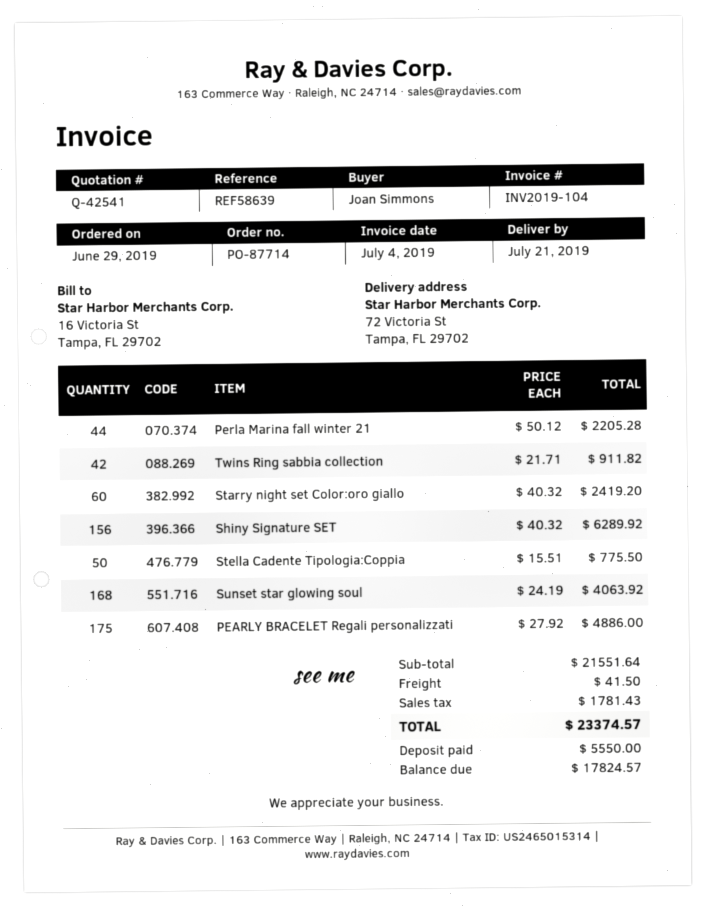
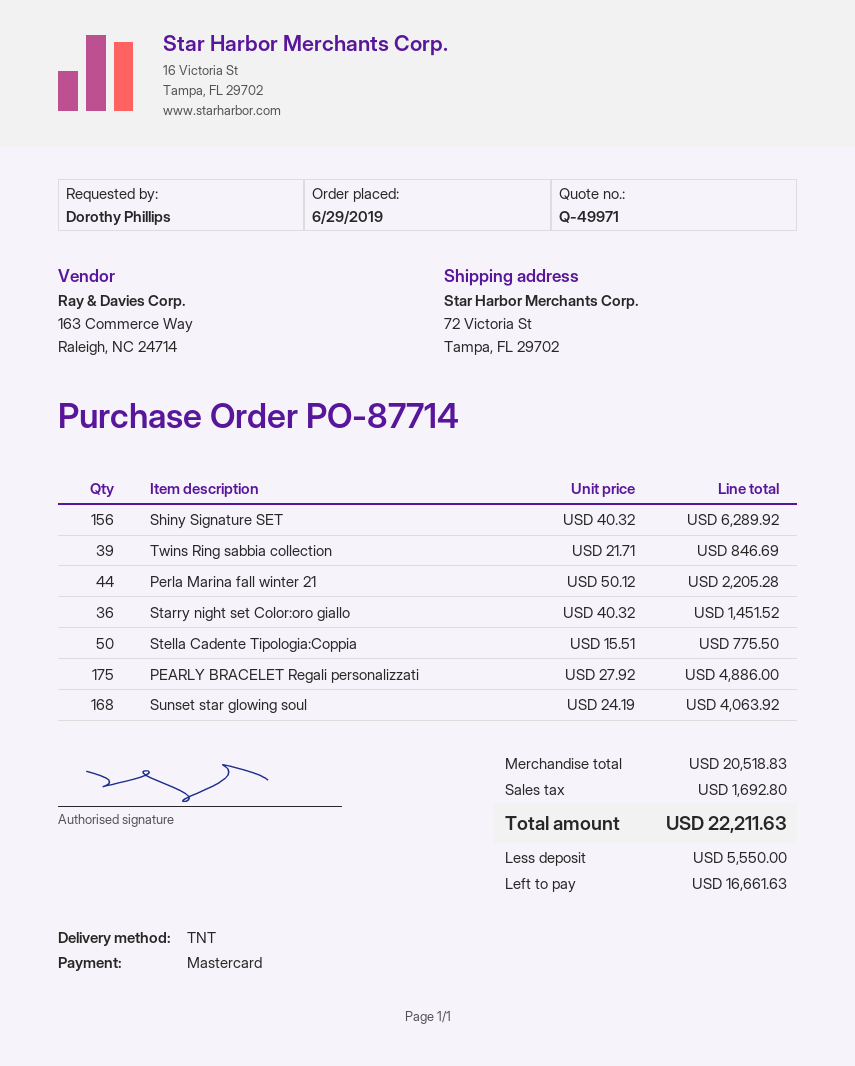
quote number: Q-42541 -> Q-49971
ordered by: Joan Simmons -> Dorothy Phillips
Twins Ring sabbia collection: 42 x 21.71 = 911.82 -> 39 x 21.71 = 846.69
Starry night set Color:oro giallo: 60 x 40.32 = 2419.20 -> 36 x 40.32 = 1451.52
subtotal: 21551.64 -> 20518.83
shipping: 41.50 -> none
tax: 1781.43 -> 1692.80
total: 23374.57 -> 22211.63
balance: 17824.57 -> 16661.63

